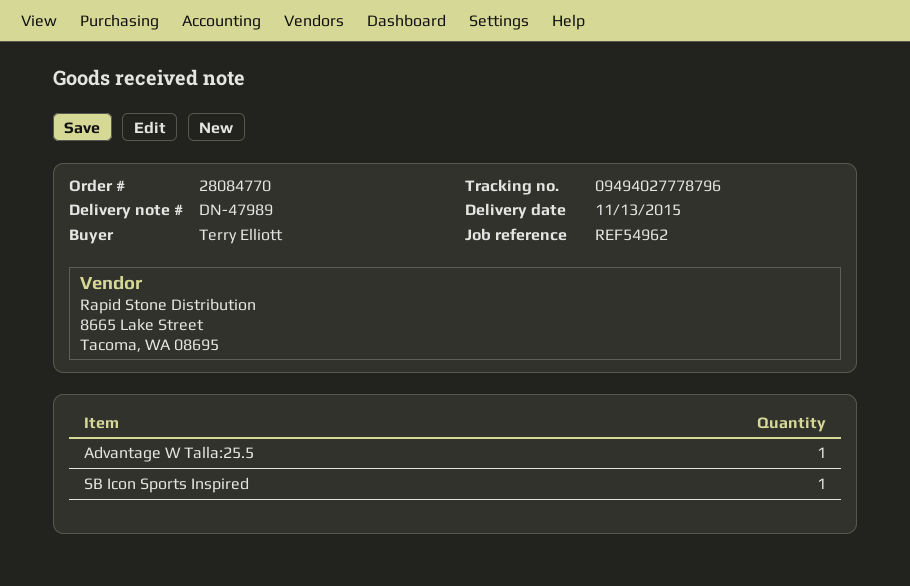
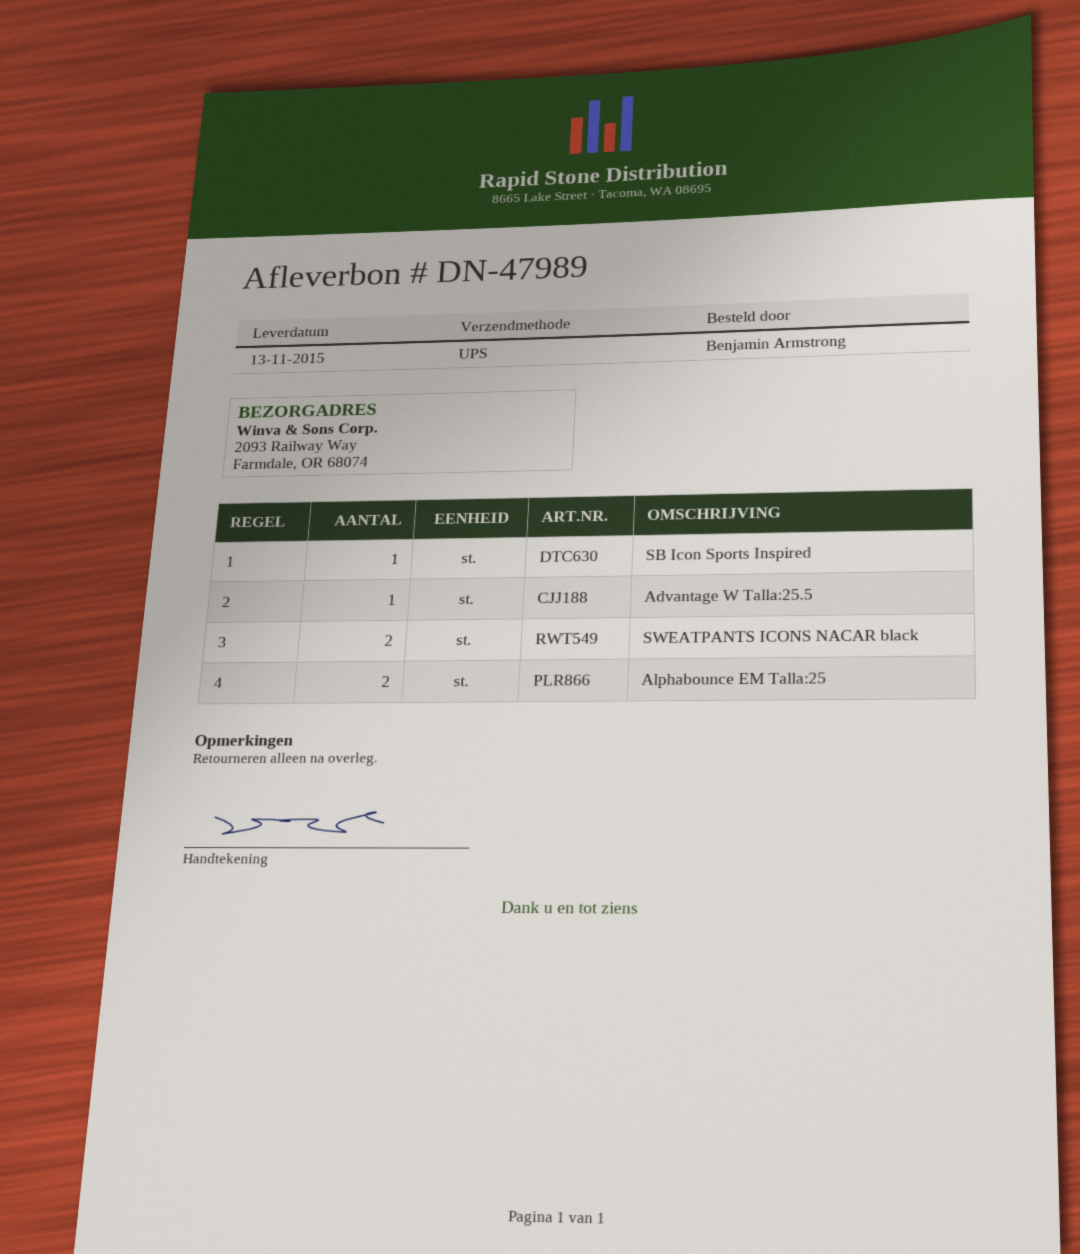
ordered by: Terry Elliott -> Benjamin Armstrong
SWEATPANTS ICONS NACAR black: none -> 2
Alphabounce EM Talla:25: none -> 2

